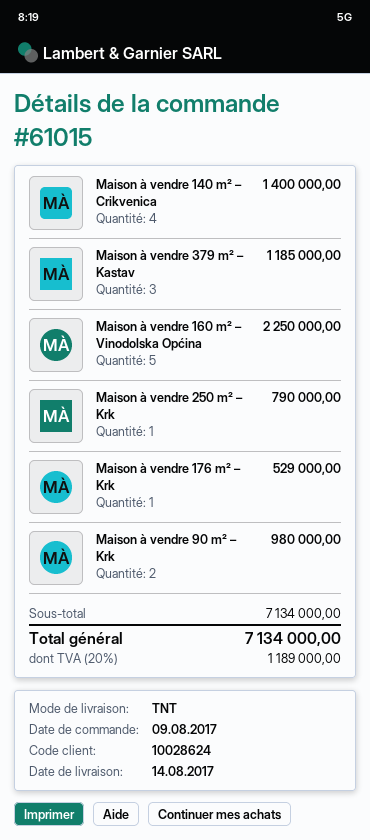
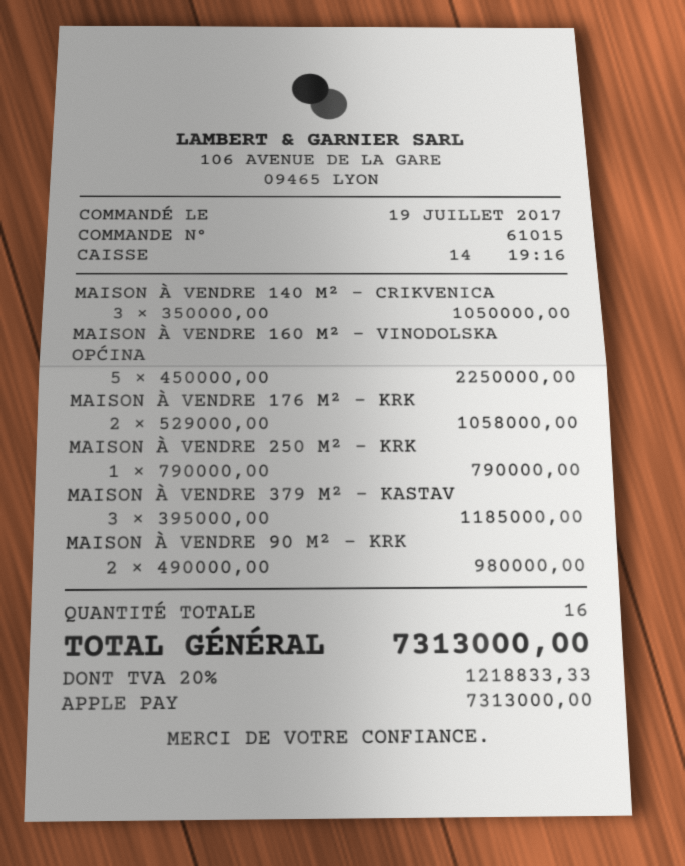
order date: 2017-08-09 -> 2017-07-19
Maison à vendre 140 m² – Crikvenica: 4 for 1400000.00 -> 3 for 1050000.00
Maison à vendre 176 m² – Krk: 1 for 529000.00 -> 2 for 1058000.00
tax: 20% = 1189000.00 -> 20% = 1218833.33
total: 7134000.00 -> 7313000.00

